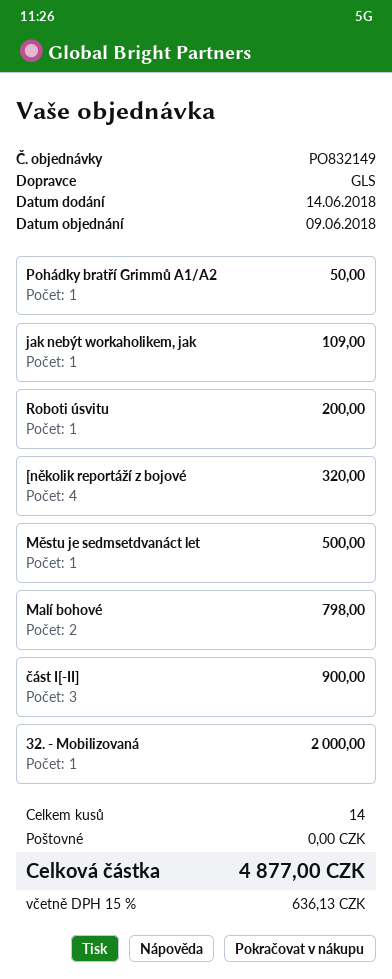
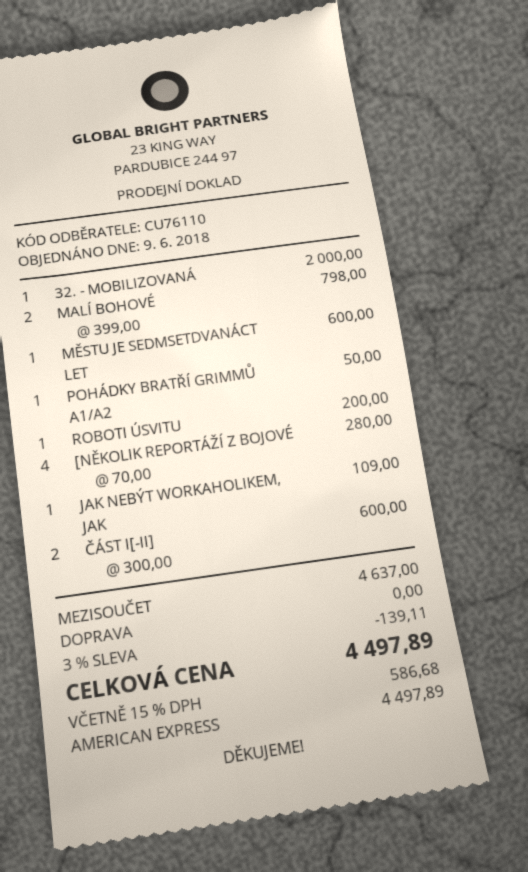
[několik reportáží z bojové: 4 for 320.00 -> 4 for 280.00
Městu je sedmsetdvanáct let: 1 for 500.00 -> 1 for 600.00
část I[-II]: 3 for 900.00 -> 2 for 600.00
discount: none -> 3% = 139.11
tax: 15% = 636.13 -> 15% = 586.68
total: 4877.00 -> 4497.89

